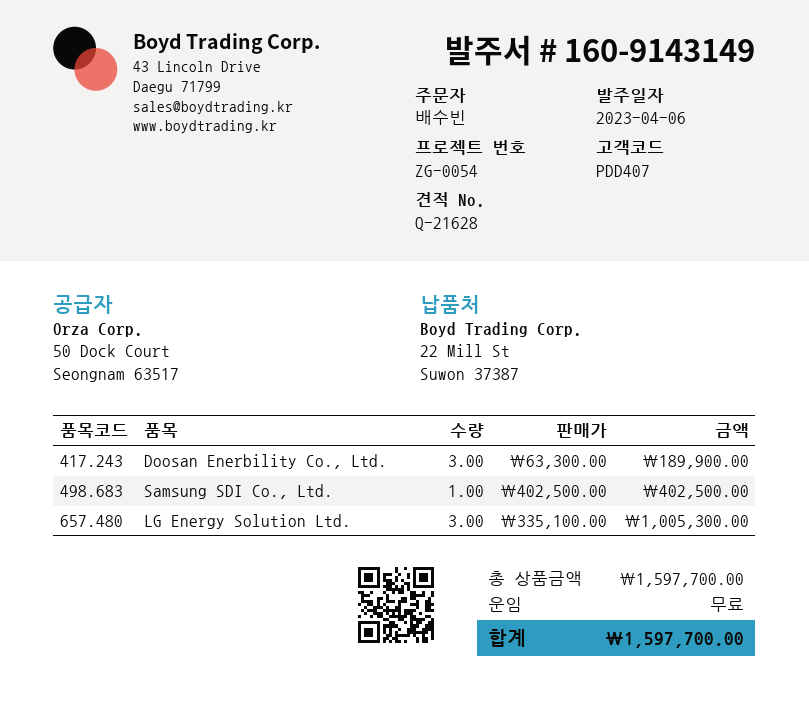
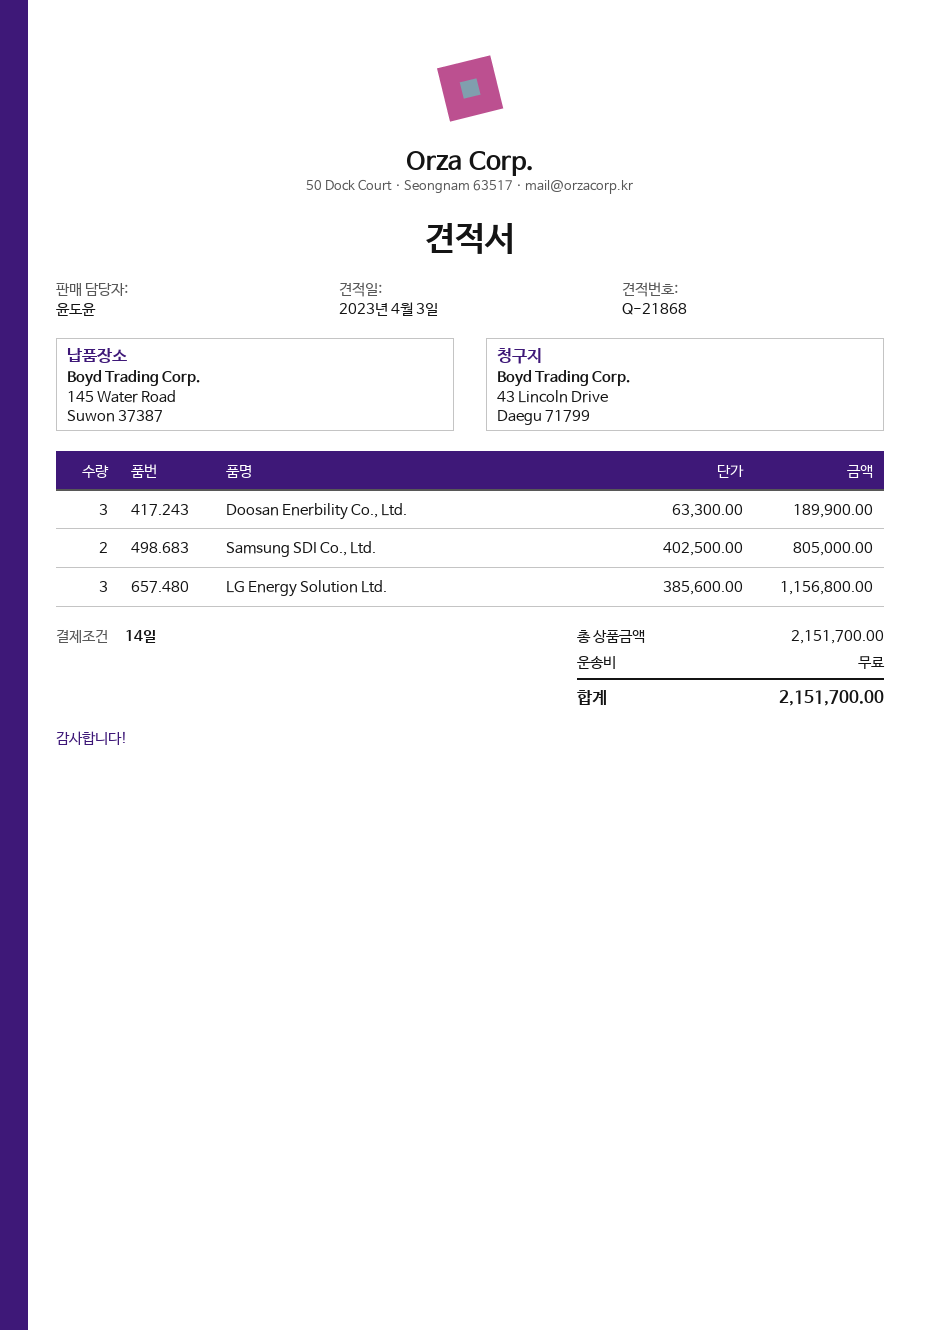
quote number: Q-21628 -> Q-21868
ship to: 22 Mill St, Suwon 37387 -> 145 Water Road, Suwon 37387
Samsung SDI Co., Ltd.: 1 x 402500.00 = 402500.00 -> 2 x 402500.00 = 805000.00
LG Energy Solution Ltd.: 3 x 335100.00 = 1005300.00 -> 3 x 385600.00 = 1156800.00
subtotal: 1597700.00 -> 2151700.00
total: 1597700.00 -> 2151700.00

